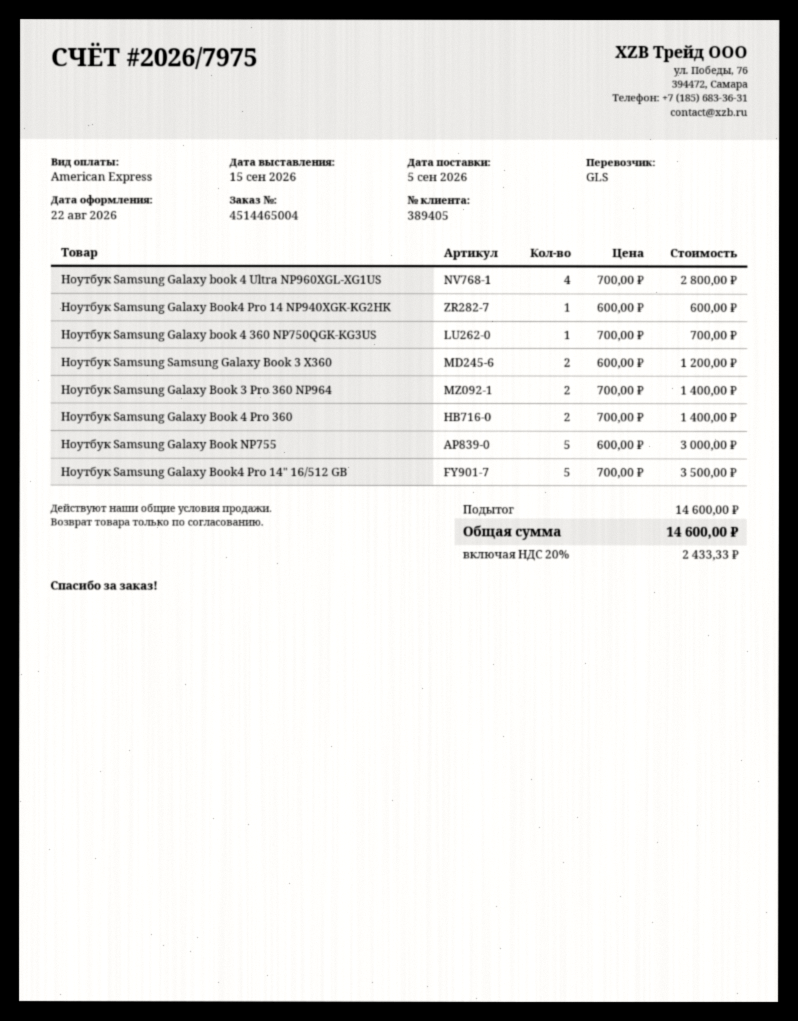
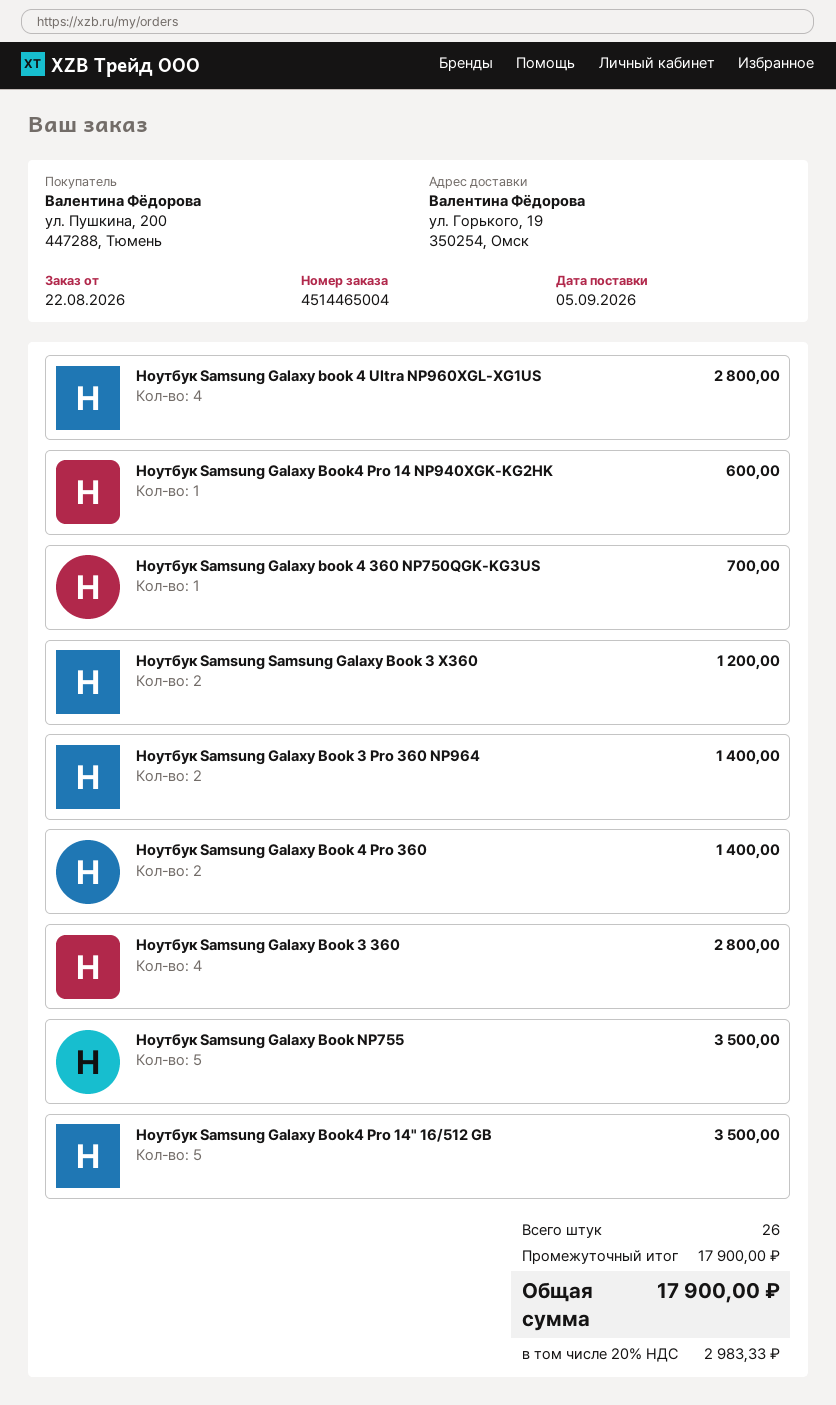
Ноутбук Samsung Galaxy Book NP755: 5 for 3000.00 -> 5 for 3500.00
Ноутбук Samsung Galaxy Book 3 360: none -> 4 for 2800.00
subtotal: 14600.00 -> 17900.00
tax: 20% = 2433.33 -> 20% = 2983.33
total: 14600.00 -> 17900.00

